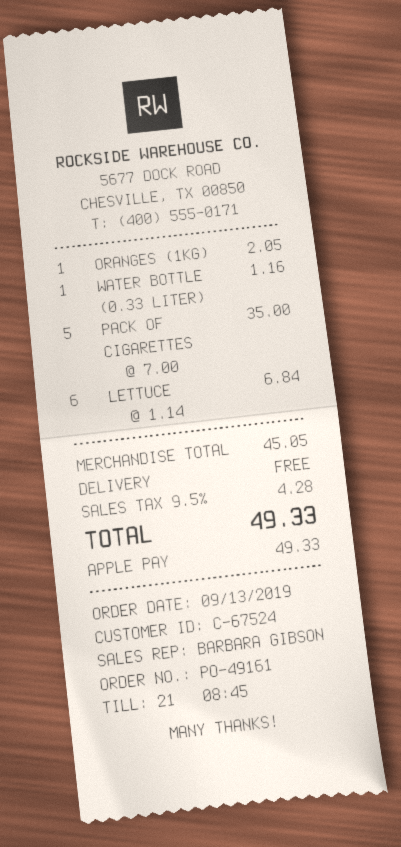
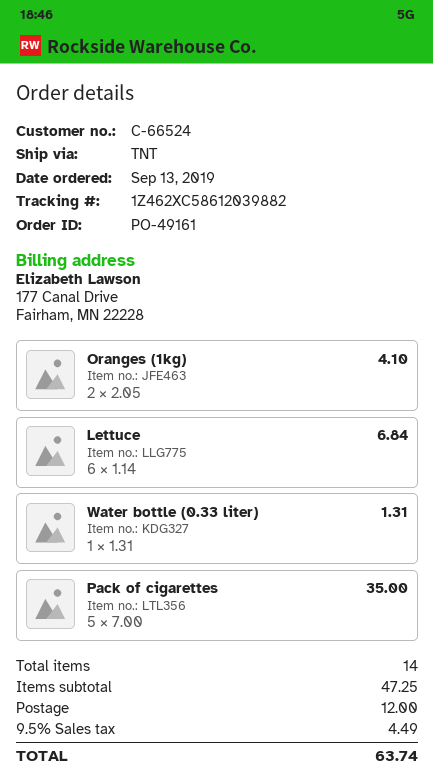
customer number: C-67524 -> C-66524
ORANGES (1KG): 1 x 2.05 = 2.05 -> 2 x 2.05 = 4.10
WATER BOTTLE (0.33 LITER): 1 x 1.16 = 1.16 -> 1 x 1.31 = 1.31
subtotal: 45.05 -> 47.25
shipping: 0.00 -> 12.00
tax: 9.5% = 4.28 -> 9.5% = 4.49
total: 49.33 -> 63.74

